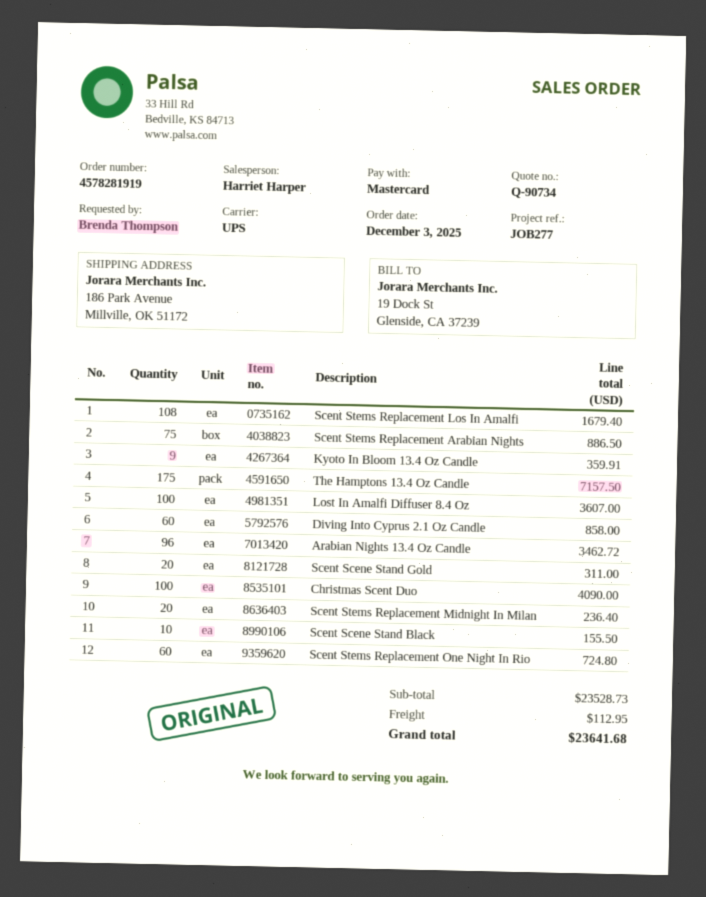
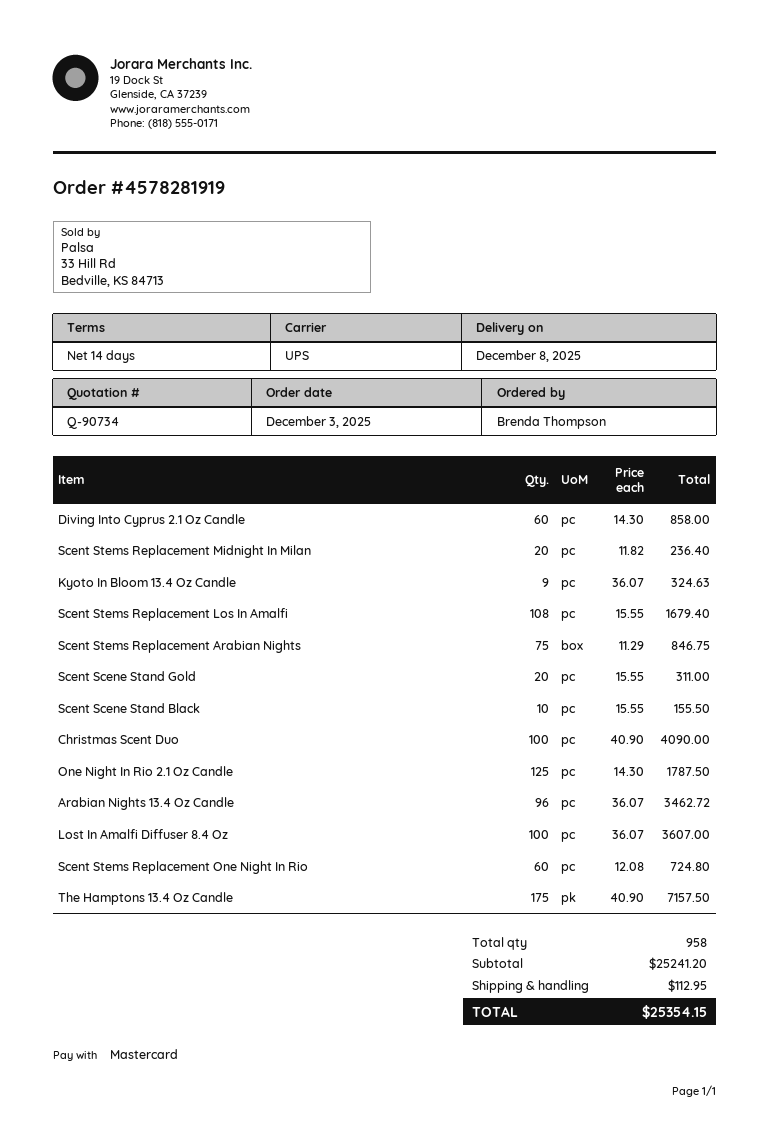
Scent Stems Replacement Arabian Nights: 75 for 886.50 -> 75 for 846.75
Kyoto In Bloom 13.4 Oz Candle: 9 for 359.91 -> 9 for 324.63
One Night In Rio 2.1 Oz Candle: none -> 125 for 1787.50
subtotal: 23528.73 -> 25241.20
total: 23641.68 -> 25354.15

